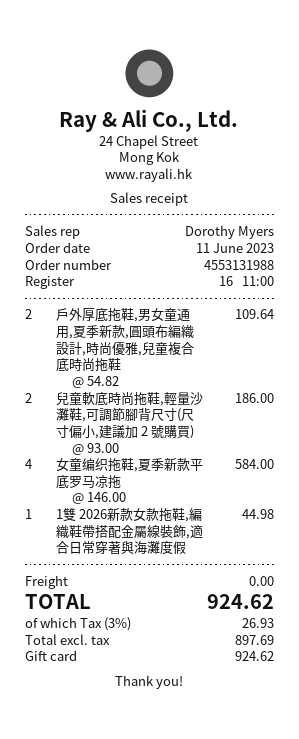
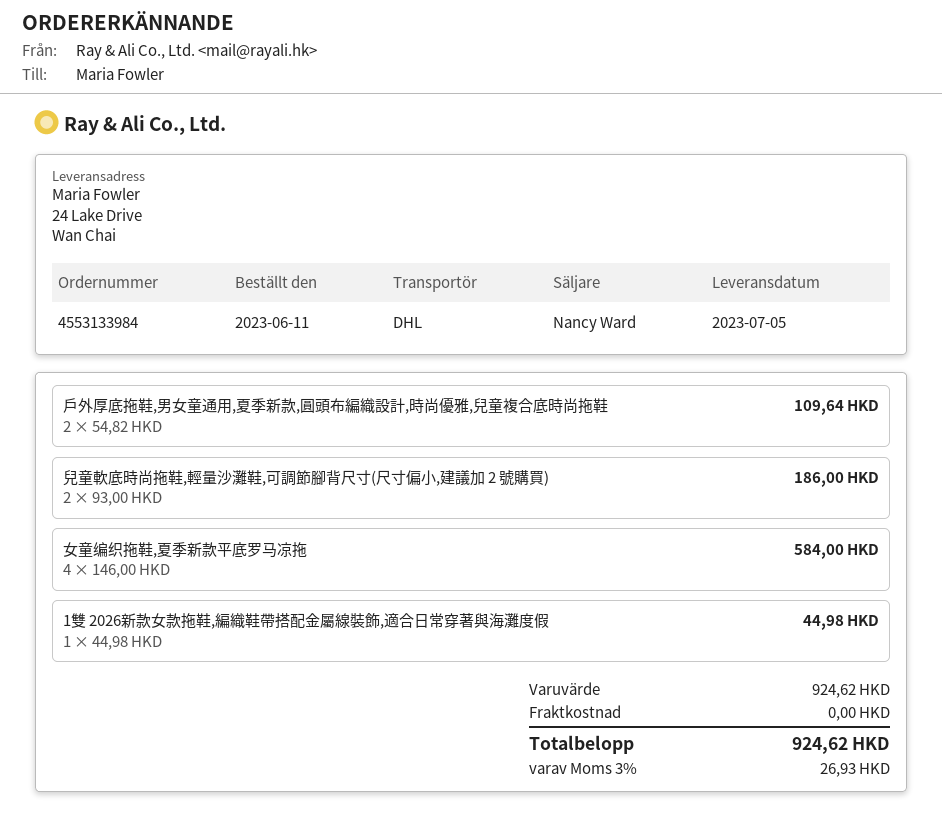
order number: 4553131988 -> 4553133984
sales rep: Dorothy Myers -> Nancy Ward

